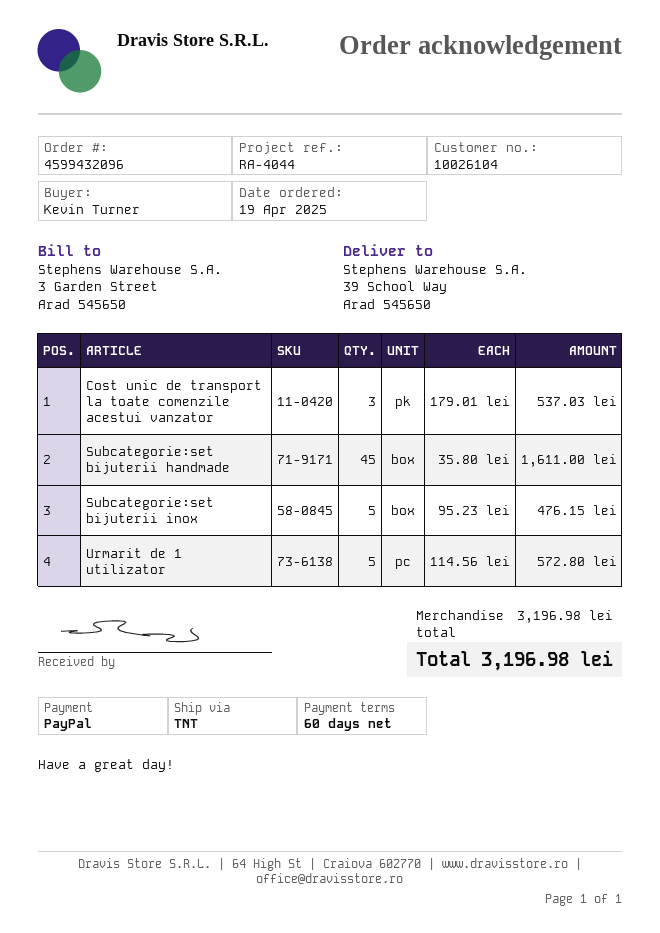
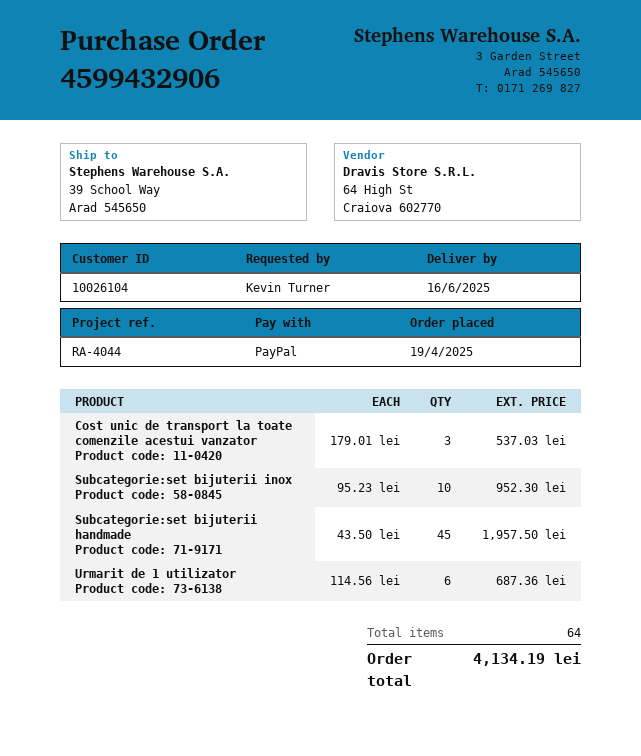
order number: 4599432096 -> 4599432906
Subcategorie:set bijuterii handmade: 45 x 35.80 = 1611.00 -> 45 x 43.50 = 1957.50
Subcategorie:set bijuterii inox: 5 x 95.23 = 476.15 -> 10 x 95.23 = 952.30
Urmarit de 1 utilizator: 5 x 114.56 = 572.80 -> 6 x 114.56 = 687.36
total: 3196.98 -> 4134.19

